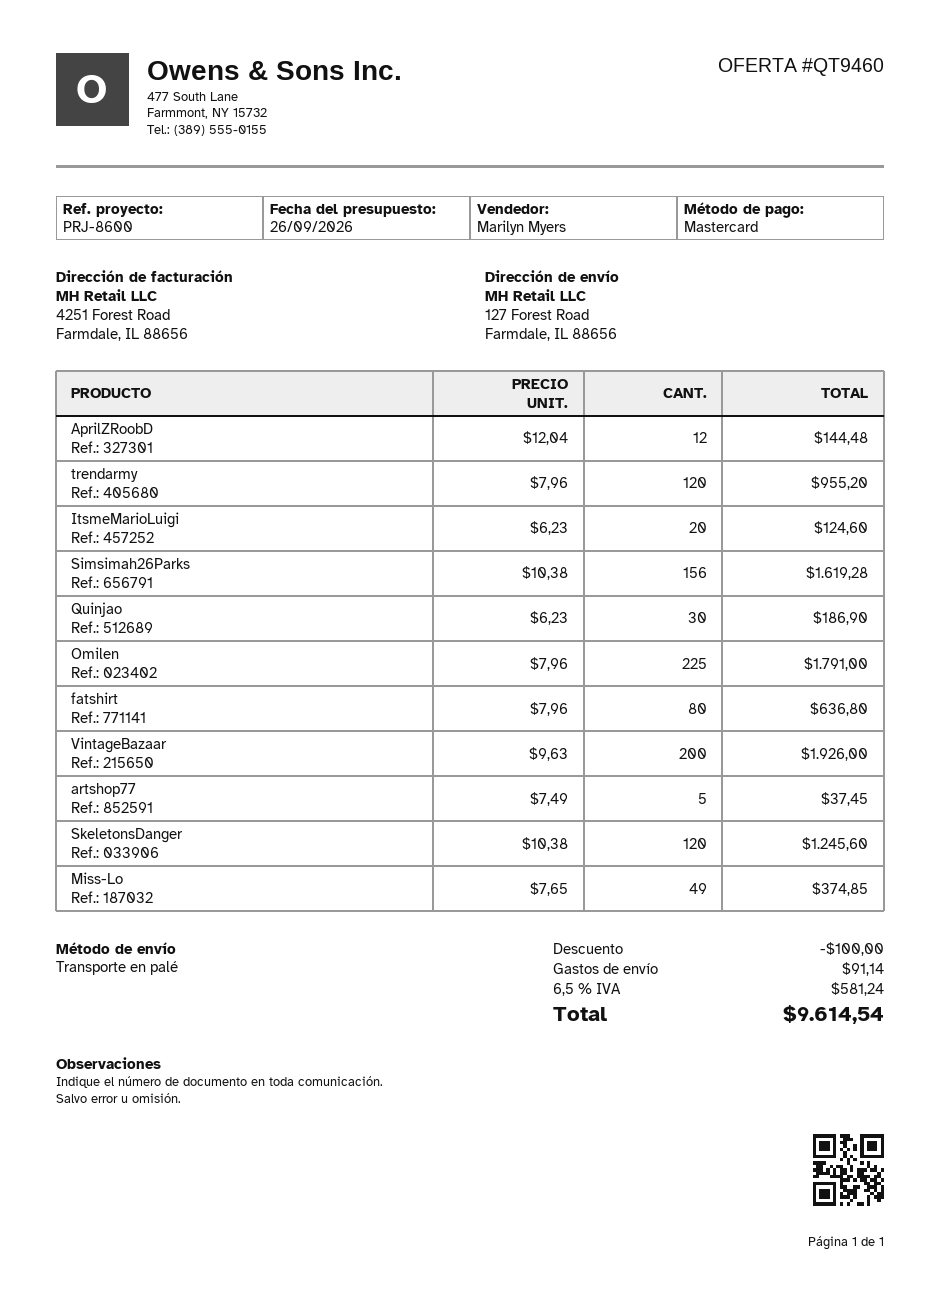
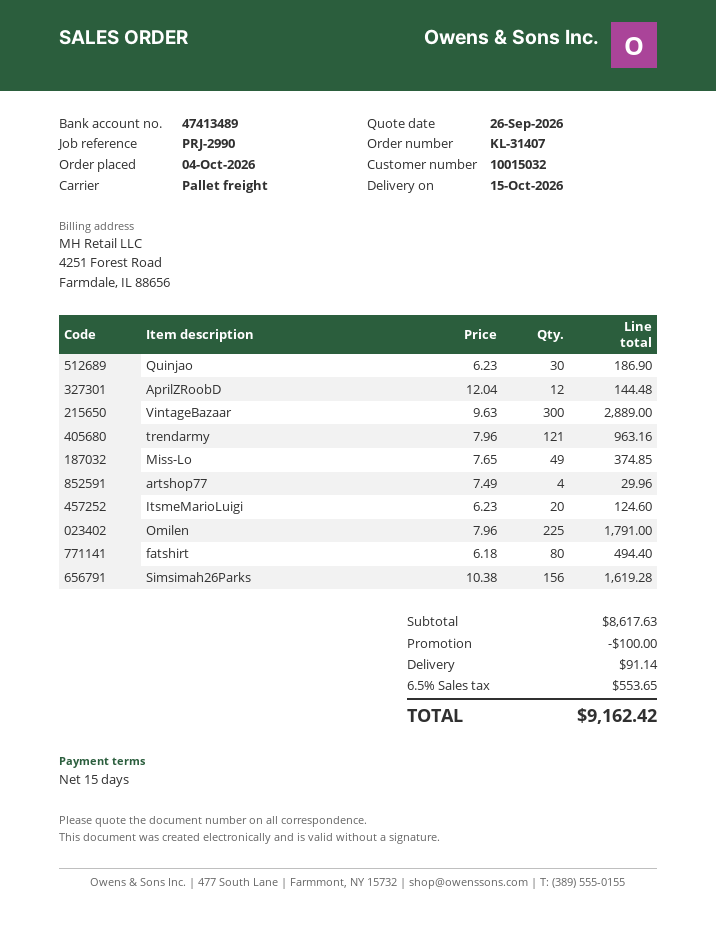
reference: PRJ-8600 -> PRJ-2990
trendarmy: 120 x 7.96 = 955.20 -> 121 x 7.96 = 963.16
fatshirt: 80 x 7.96 = 636.80 -> 80 x 6.18 = 494.40
VintageBazaar: 200 x 9.63 = 1926.00 -> 300 x 9.63 = 2889.00
artshop77: 5 x 7.49 = 37.45 -> 4 x 7.49 = 29.96
SkeletonsDanger: 120 x 10.38 = 1245.60 -> none
tax: 6.5% = 581.24 -> 6.5% = 553.65
total: 9614.54 -> 9162.42

